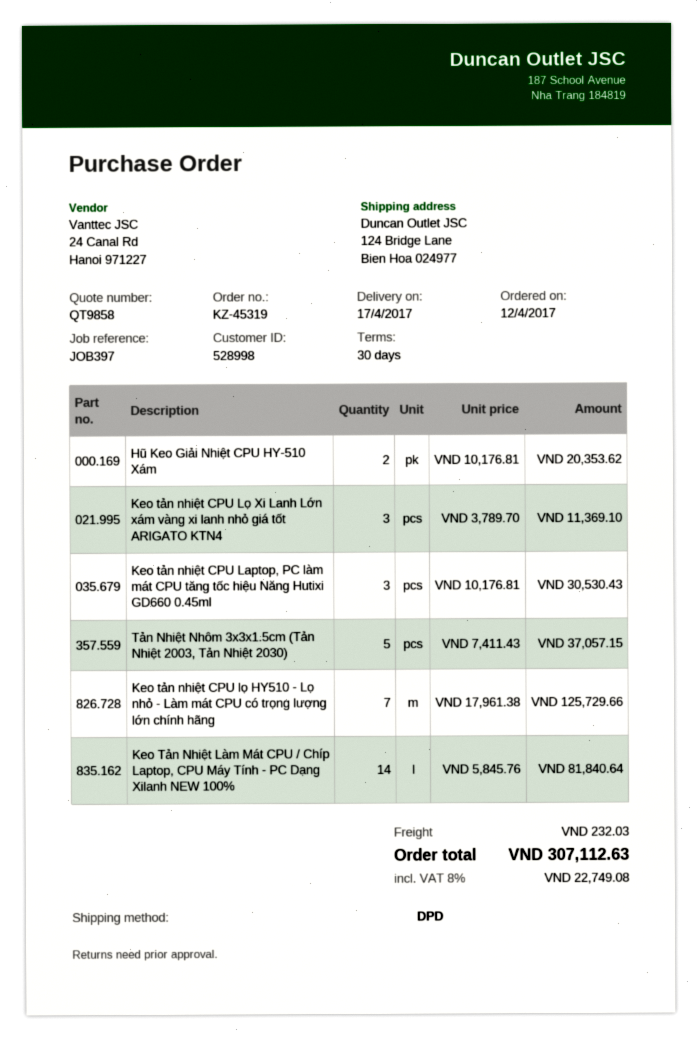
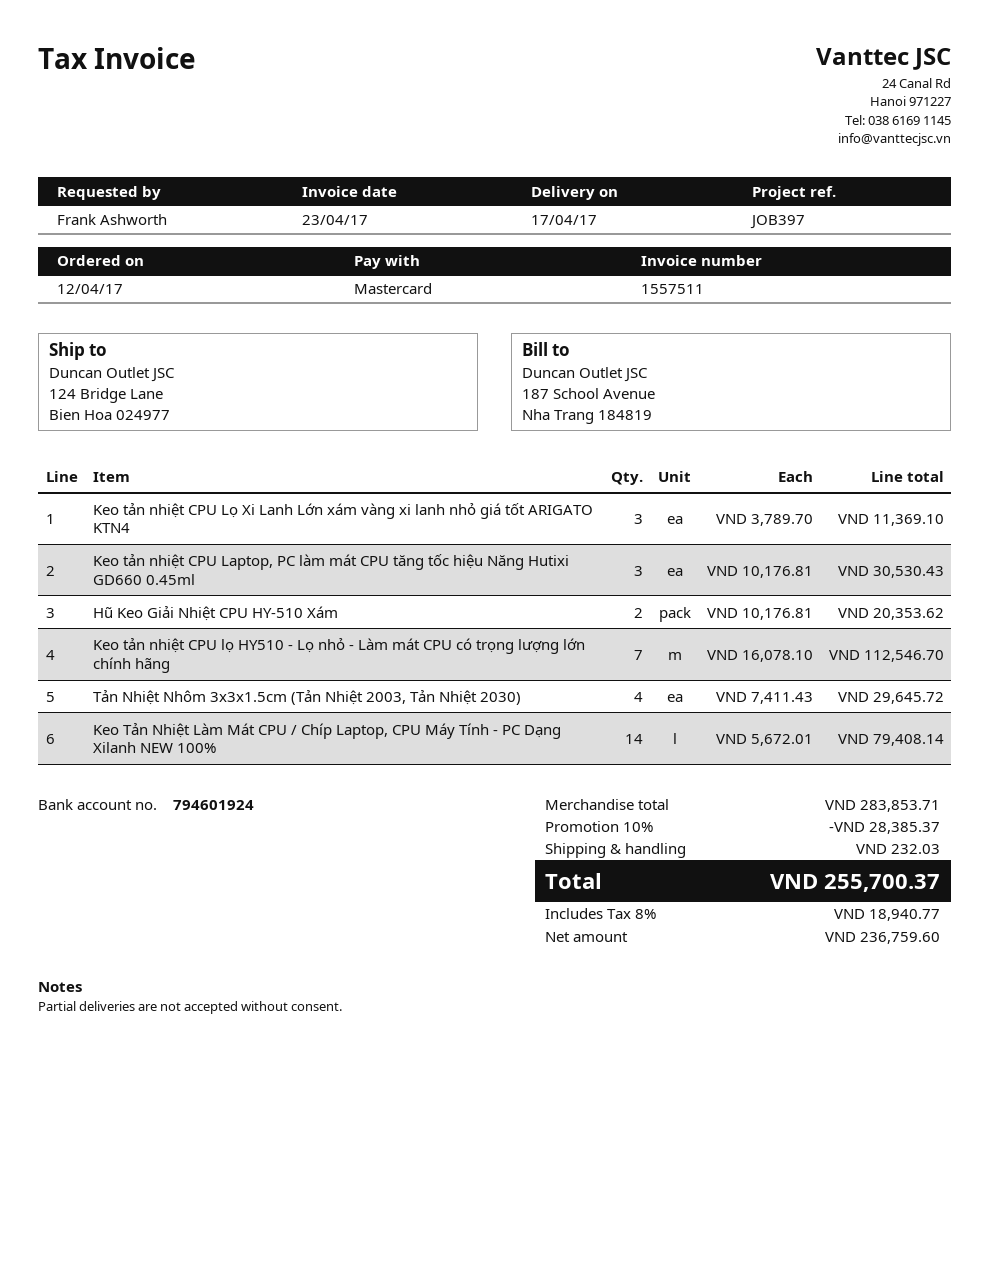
Tản Nhiệt Nhôm 3x3x1.5cm (Tản Nhiệt 2003, Tản Nhiệt 2030): 5 x 7411.43 = 37057.15 -> 4 x 7411.43 = 29645.72
Keo tản nhiệt CPU lọ HY510 - Lọ nhỏ - Làm mát CPU có trọng lượng lớn chính hãng: 7 x 17961.38 = 125729.66 -> 7 x 16078.10 = 112546.70
Keo Tản Nhiệt Làm Mát CPU / Chíp Laptop, CPU Máy Tính - PC Dạng Xilanh NEW 100%: 14 x 5845.76 = 81840.64 -> 14 x 5672.01 = 79408.14
discount: none -> 10% = 28385.37
tax: 8% = 22749.08 -> 8% = 18940.77
total: 307112.63 -> 255700.37

